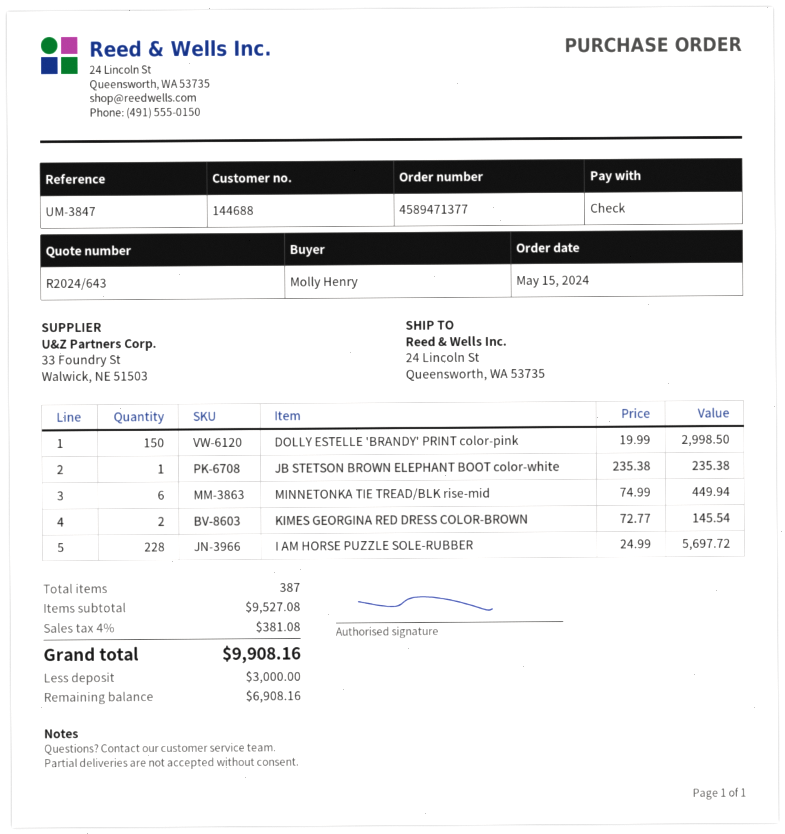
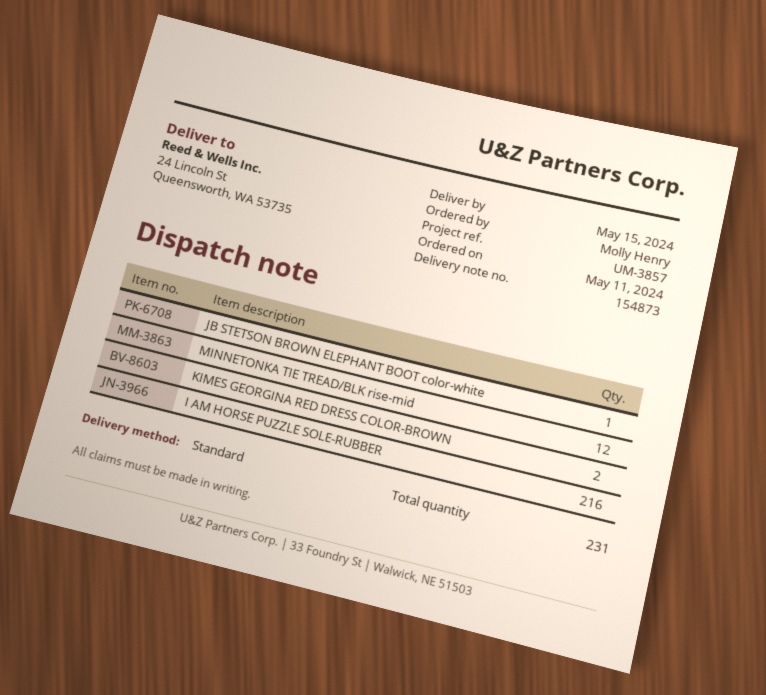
order date: 2024-05-15 -> 2024-05-11
reference: UM-3847 -> UM-3857
DOLLY ESTELLE 'BRANDY' PRINT color-pink: 150 -> none
MINNETONKA TIE TREAD/BLK rise-mid: 6 -> 12
I AM HORSE PUZZLE SOLE-RUBBER: 228 -> 216
total quantity: 387 -> 231

